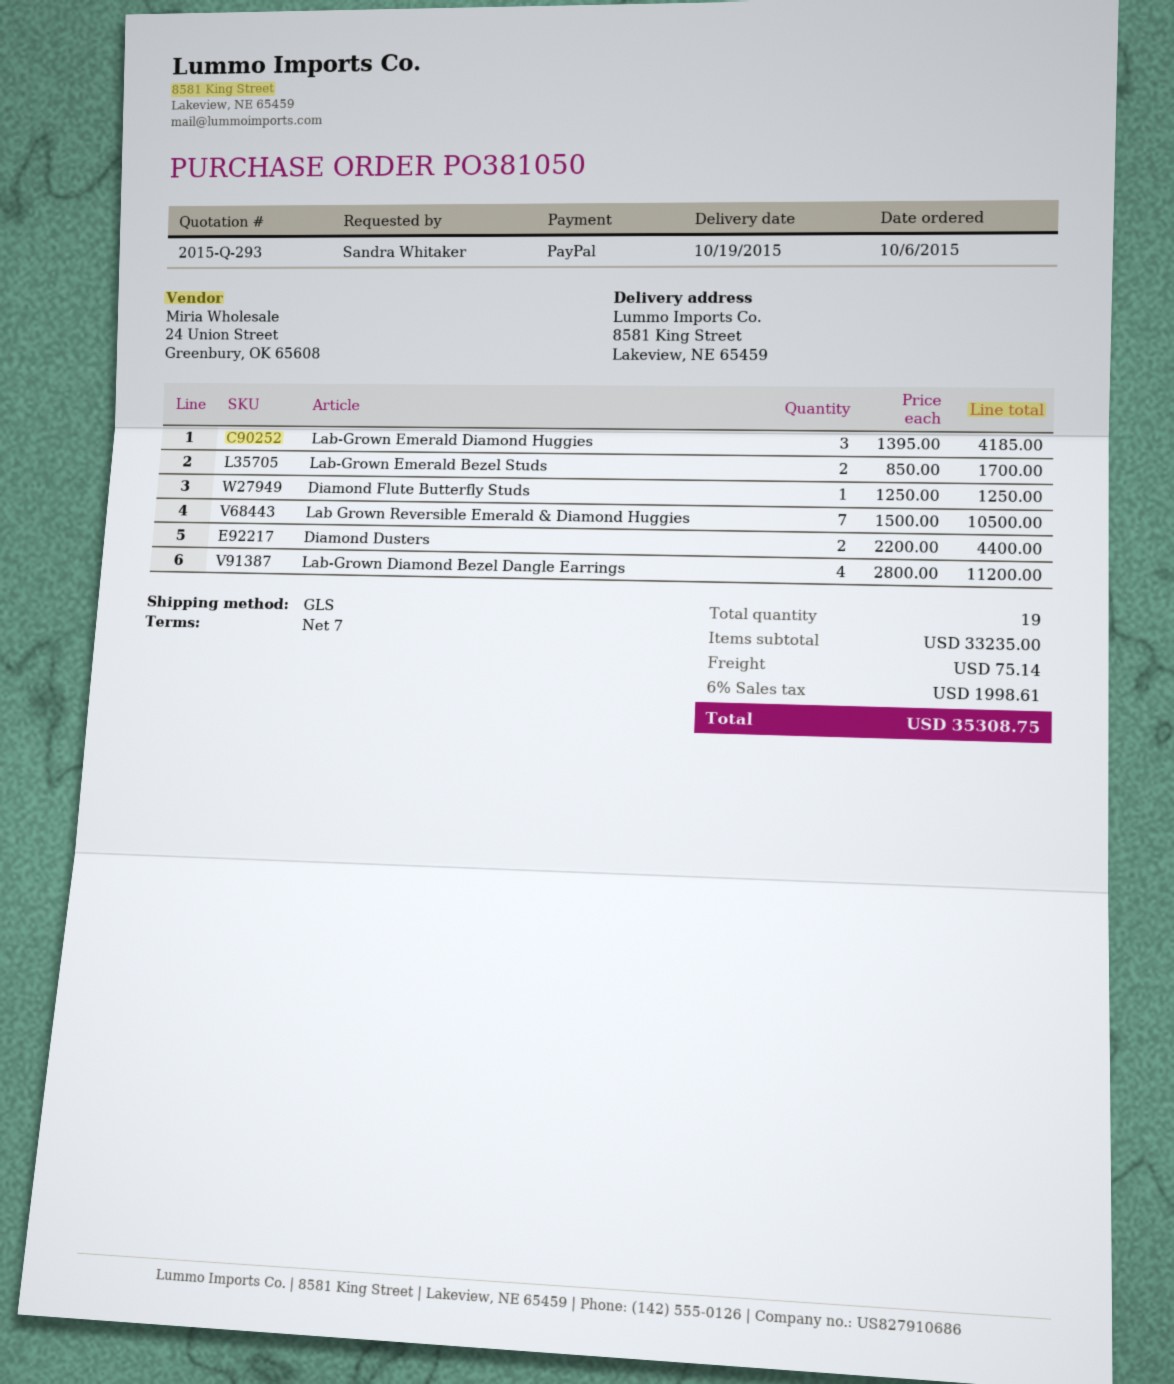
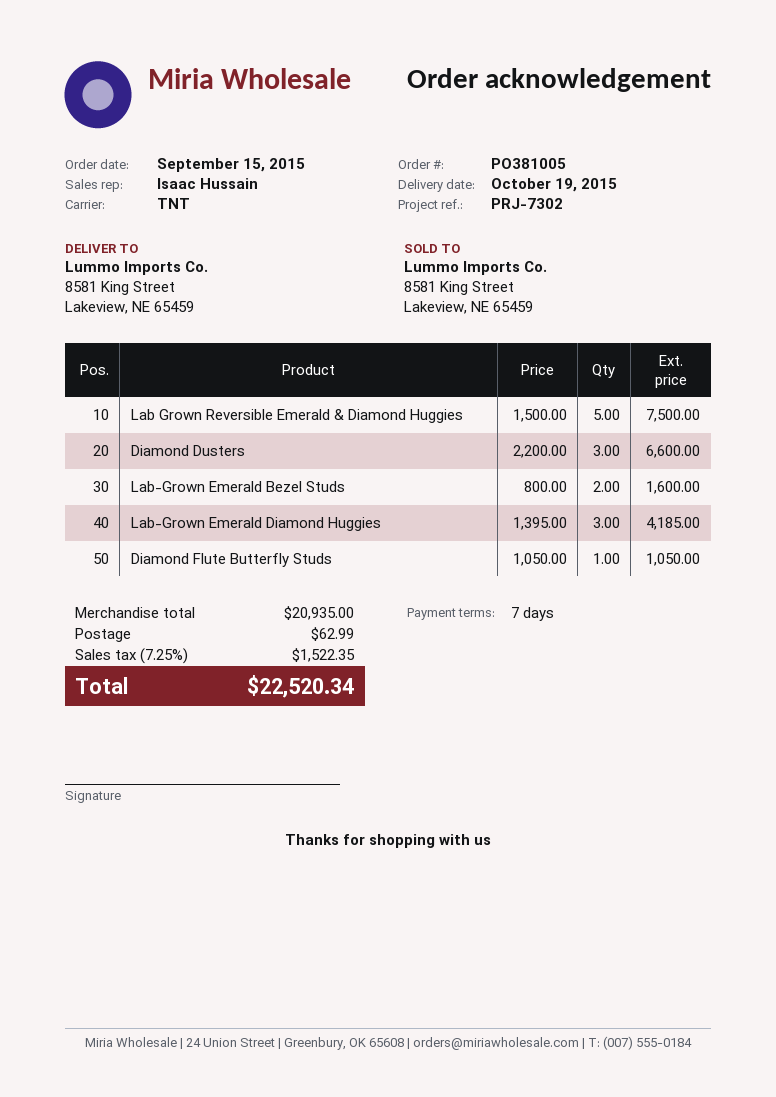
order number: PO381050 -> PO381005
order date: 2015-10-06 -> 2015-09-15
shipping method: GLS -> TNT
Lab-Grown Emerald Bezel Studs: 2 x 850.00 = 1700.00 -> 2 x 800.00 = 1600.00
Diamond Flute Butterfly Studs: 1 x 1250.00 = 1250.00 -> 1 x 1050.00 = 1050.00
Lab Grown Reversible Emerald & Diamond Huggies: 7 x 1500.00 = 10500.00 -> 5 x 1500.00 = 7500.00
Diamond Dusters: 2 x 2200.00 = 4400.00 -> 3 x 2200.00 = 6600.00
Lab-Grown Diamond Bezel Dangle Earrings: 4 x 2800.00 = 11200.00 -> none
subtotal: 33235.00 -> 20935.00
shipping: 75.14 -> 62.99
tax: 6% = 1998.61 -> 7.25% = 1522.35
total: 35308.75 -> 22520.34

